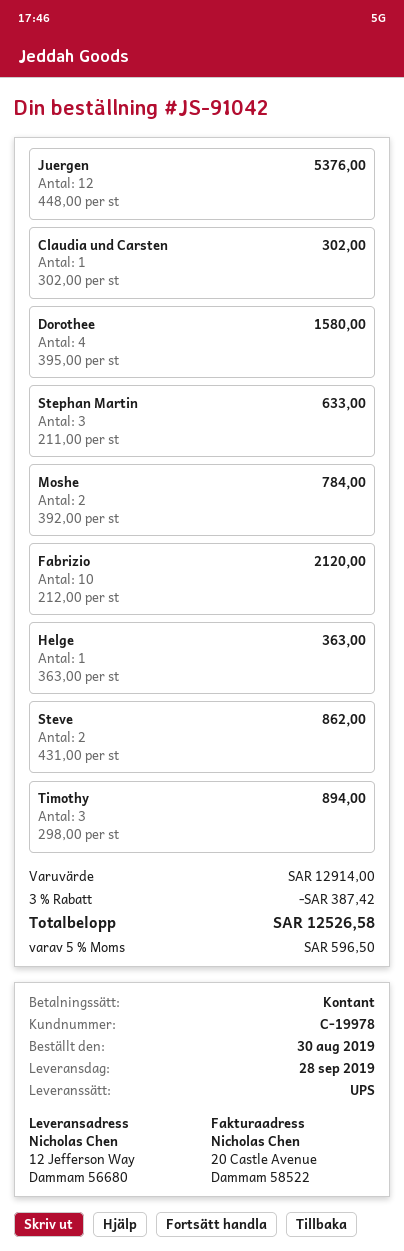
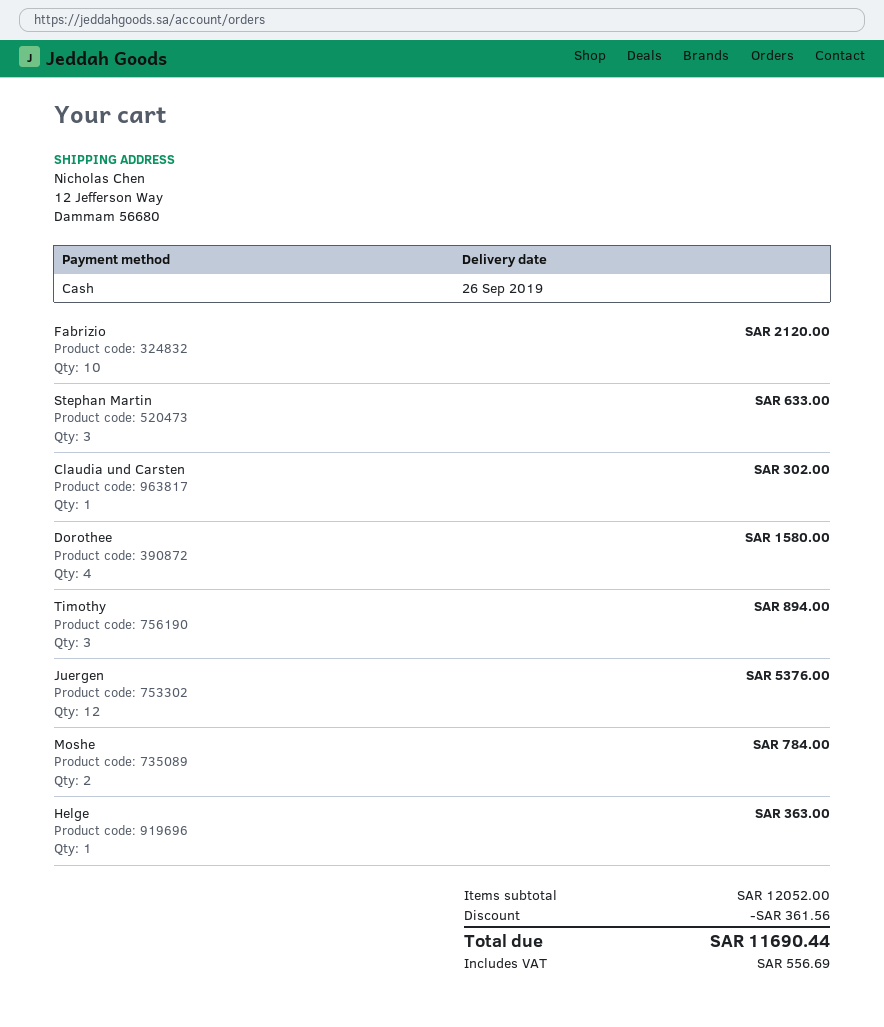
delivery date: 2019-09-28 -> 2019-09-26
Steve: 2 for 862.00 -> none
subtotal: 12914.00 -> 12052.00
discount: 387.42 -> 361.56
tax: 596.50 -> 556.69
total: 12526.58 -> 11690.44

